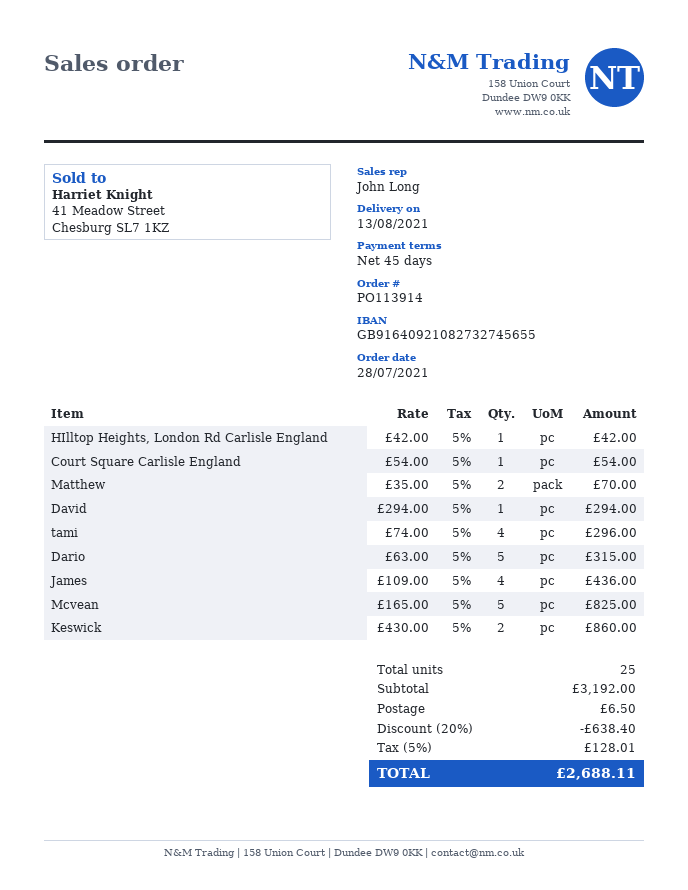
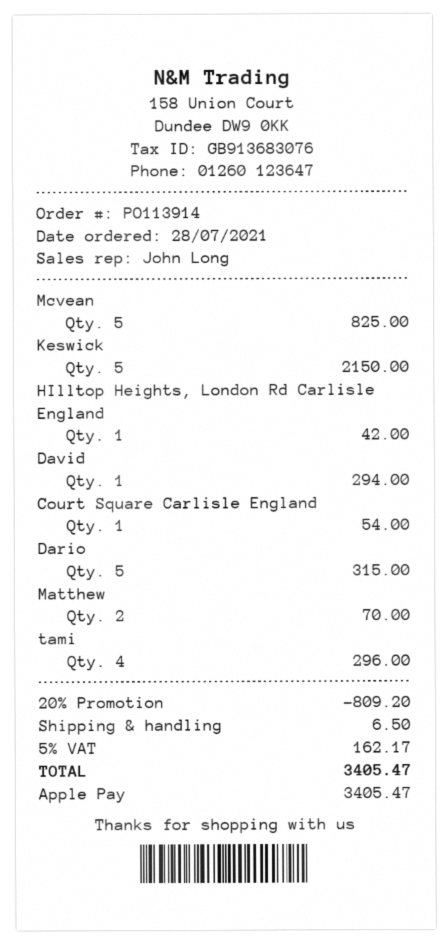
James: 4 for 436.00 -> none
Keswick: 2 for 860.00 -> 5 for 2150.00
discount: 20% = 638.40 -> 20% = 809.20
tax: 5% = 128.01 -> 5% = 162.17
total: 2688.11 -> 3405.47

